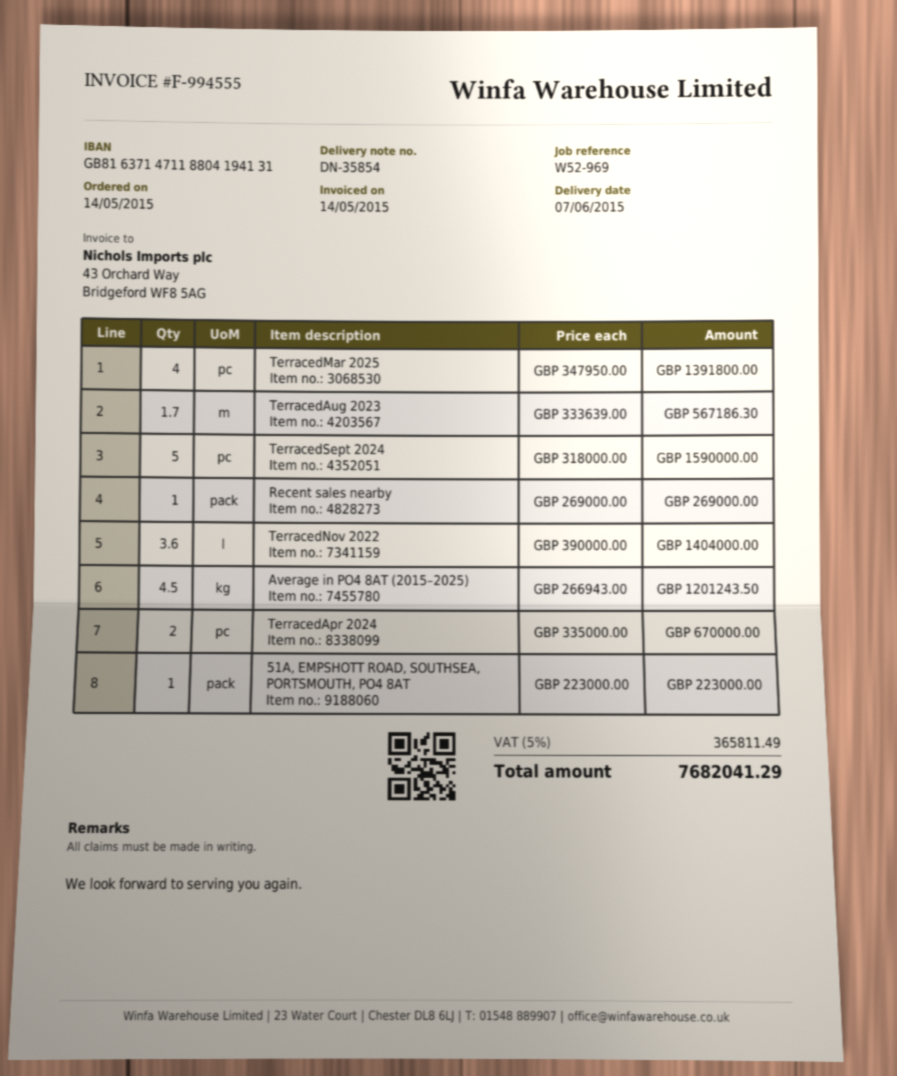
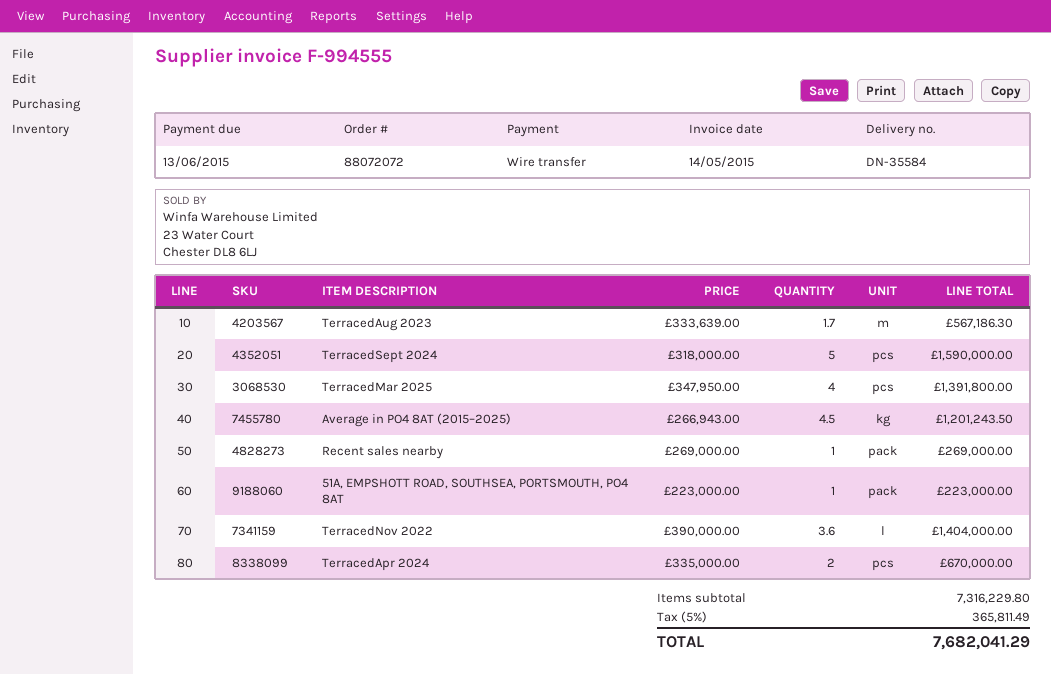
delivery note number: DN-35854 -> DN-35584

